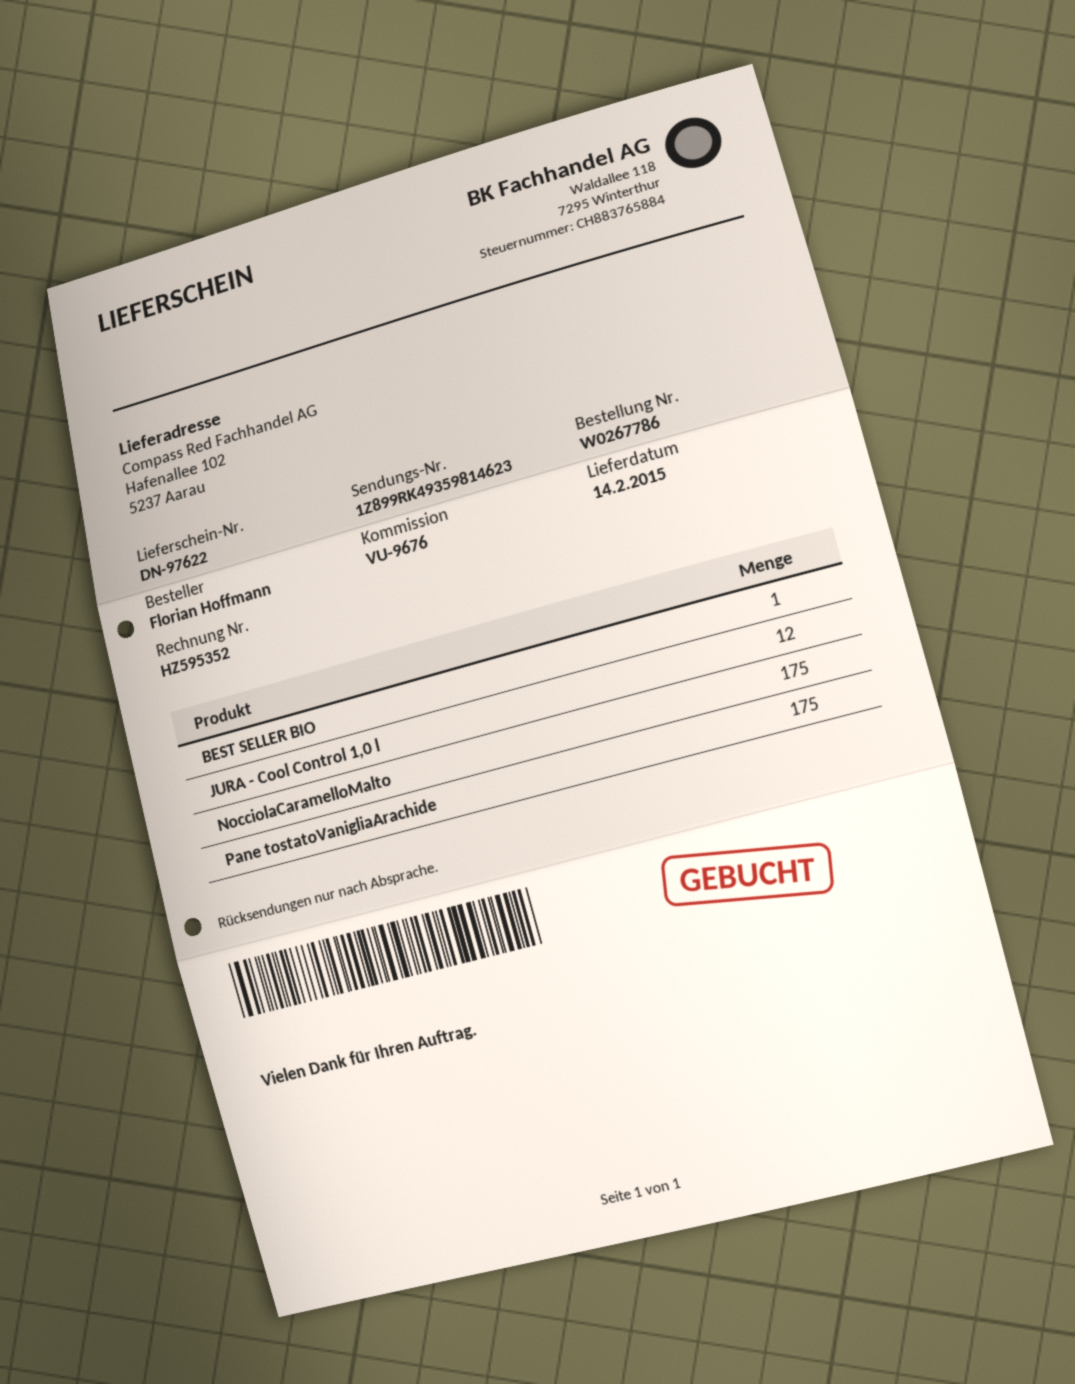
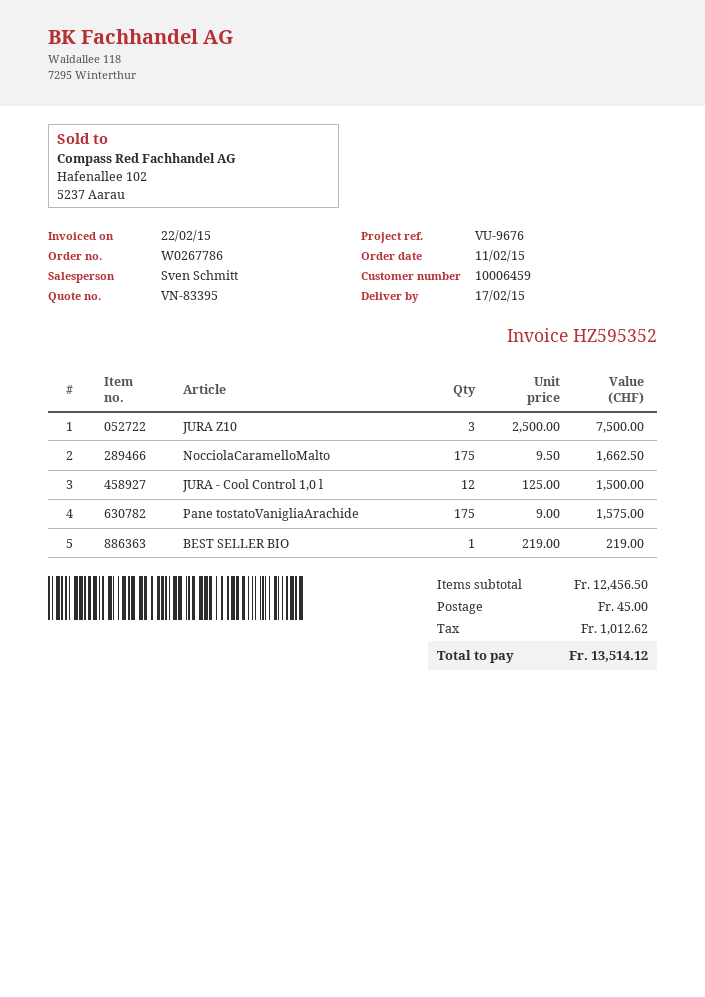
delivery date: 2015-02-14 -> 2015-02-17
JURA Z10: none -> 3

